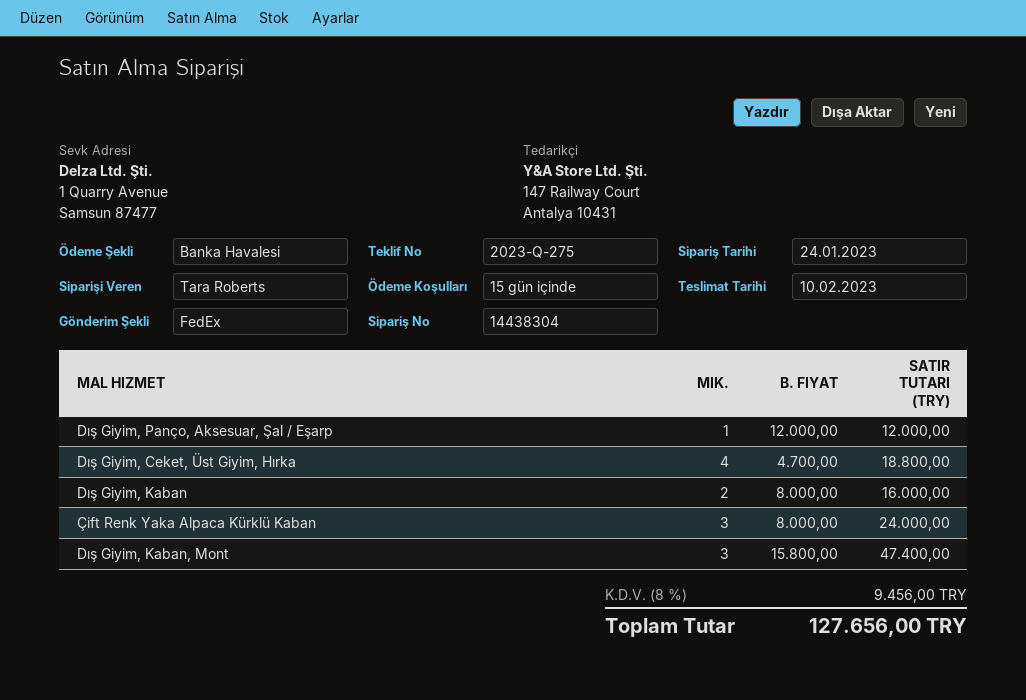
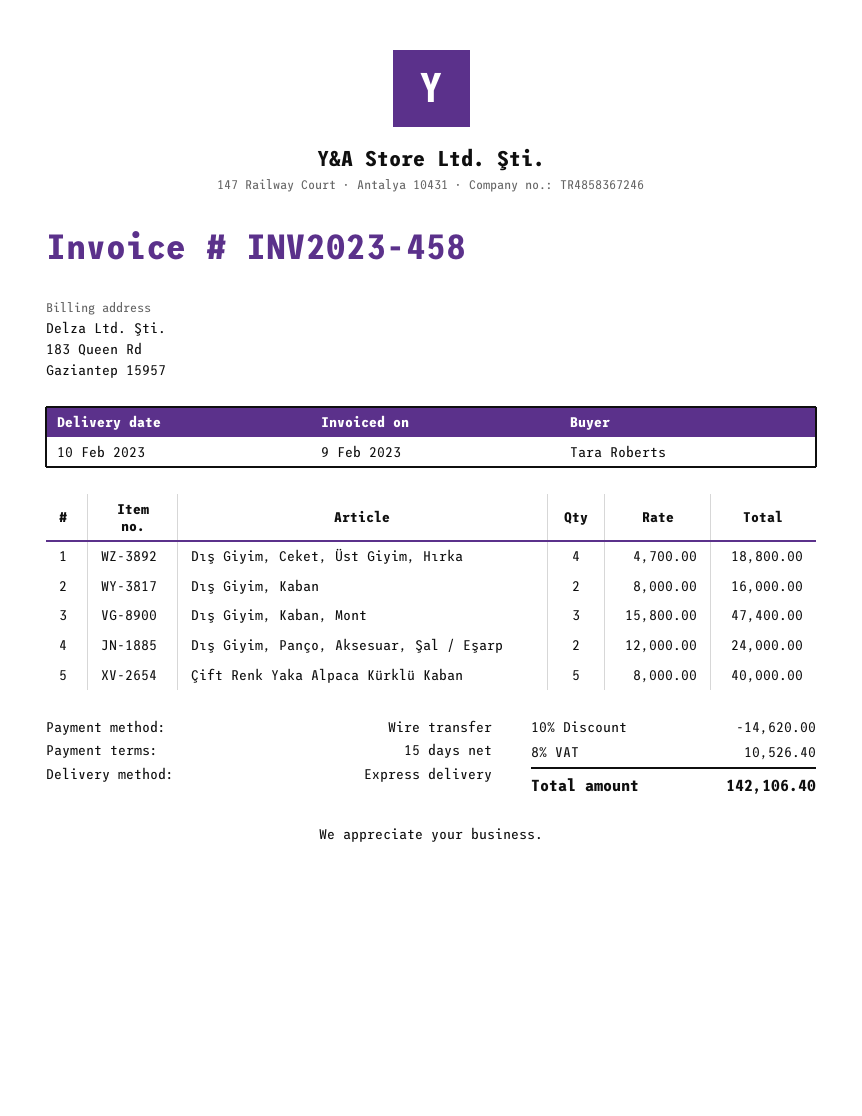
shipping method: FedEx -> express
Dış Giyim, Panço, Aksesuar, Şal / Eşarp: 1 x 12000.00 = 12000.00 -> 2 x 12000.00 = 24000.00
Çift Renk Yaka Alpaca Kürklü Kaban: 3 x 8000.00 = 24000.00 -> 5 x 8000.00 = 40000.00
discount: none -> 10% = 14620.00
tax: 8% = 9456.00 -> 8% = 10526.40
total: 127656.00 -> 142106.40

